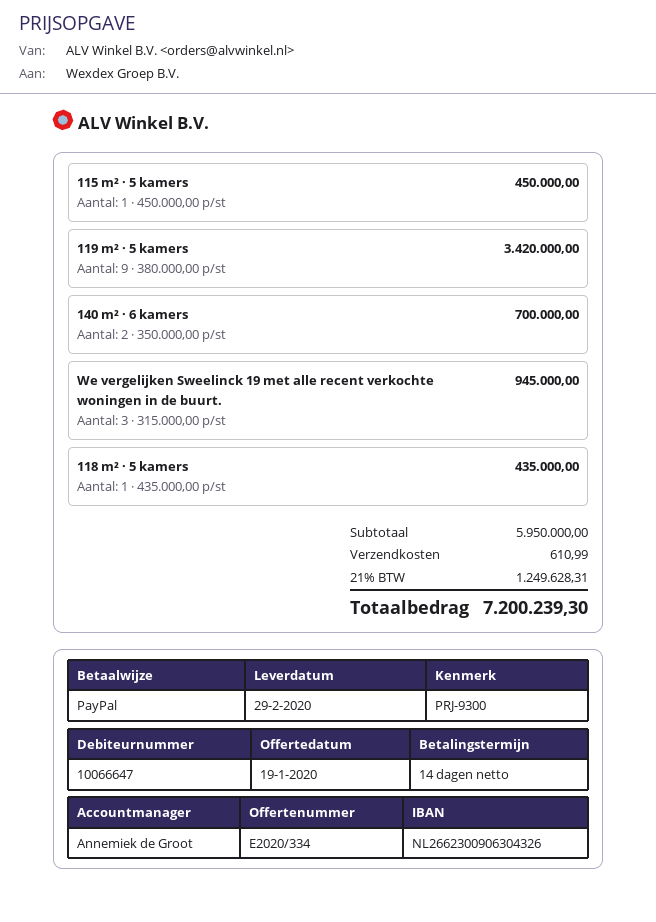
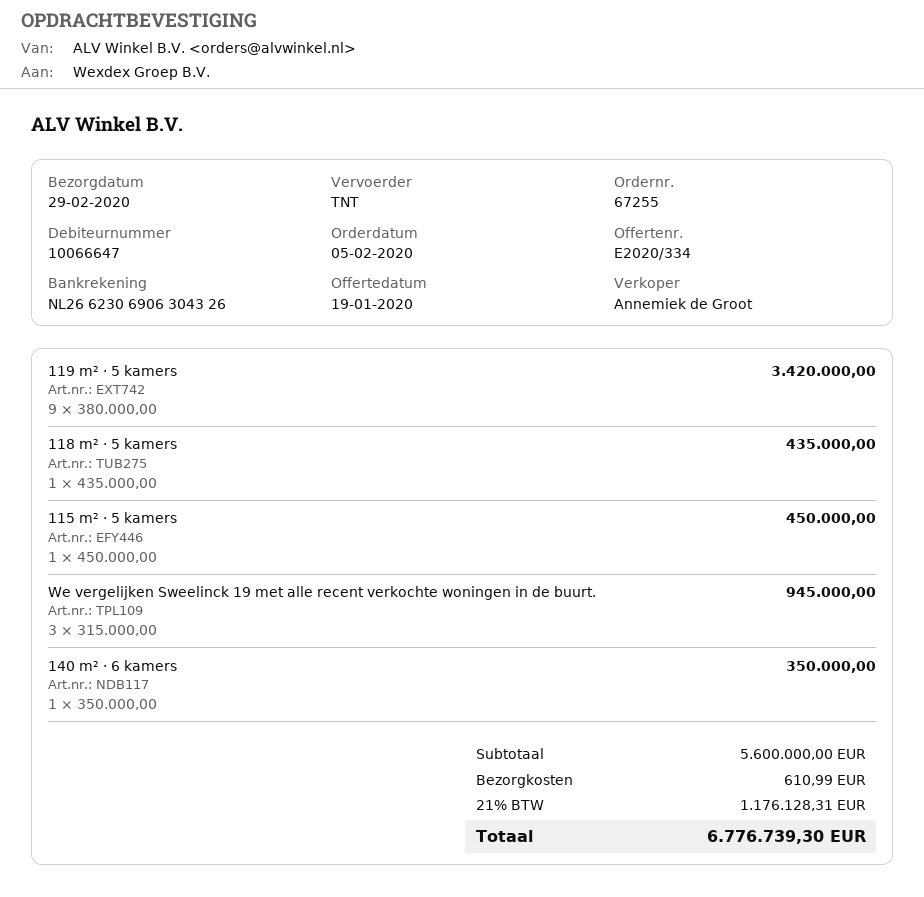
bank account: NL2662300906304326 -> NL2662306906304326
140 m² · 6 kamers: 2 x 350000.00 = 700000.00 -> 1 x 350000.00 = 350000.00
subtotal: 5950000.00 -> 5600000.00
tax: 21% = 1249628.31 -> 21% = 1176128.31
total: 7200239.30 -> 6776739.30

